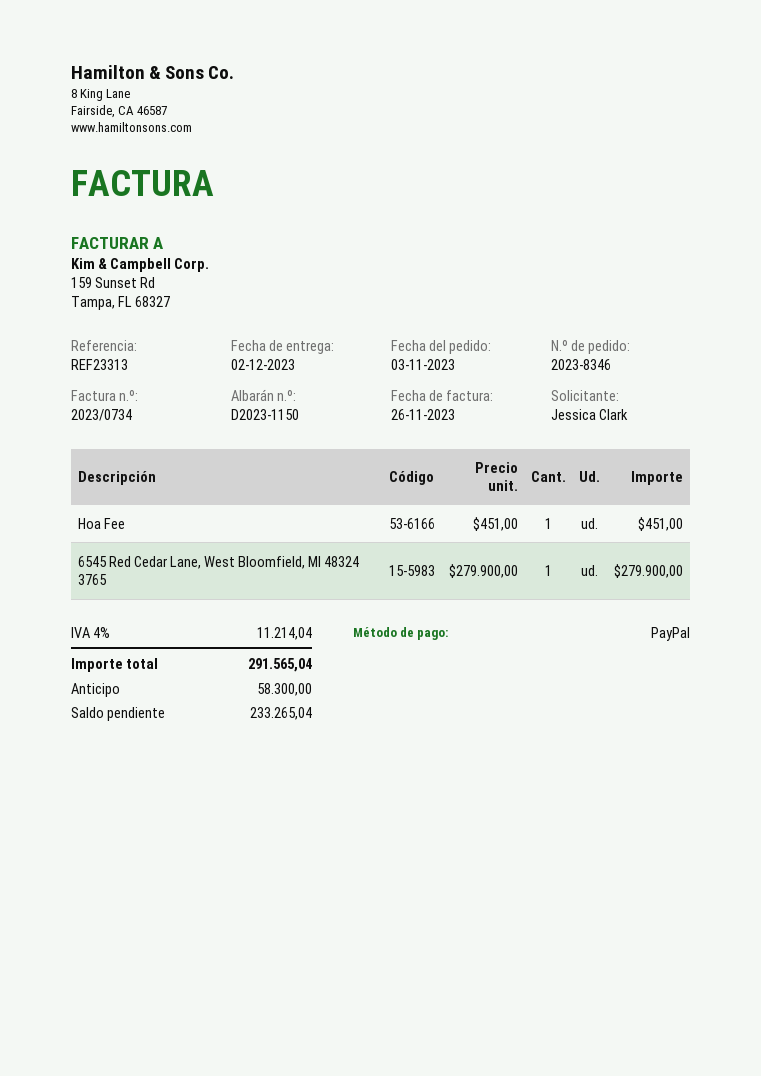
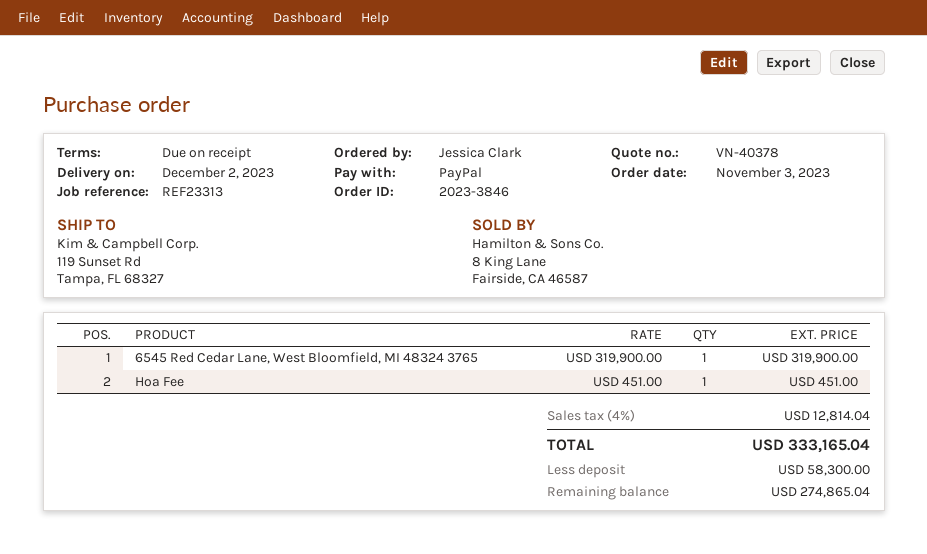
order number: 2023-8346 -> 2023-3846
6545 Red Cedar Lane, West Bloomfield, MI 48324 3765: 1 x 279900.00 = 279900.00 -> 1 x 319900.00 = 319900.00
tax: 4% = 11214.04 -> 4% = 12814.04
total: 291565.04 -> 333165.04
balance: 233265.04 -> 274865.04

